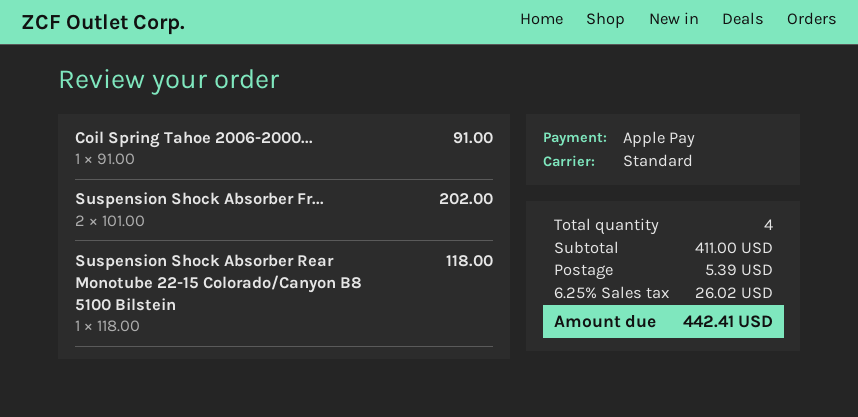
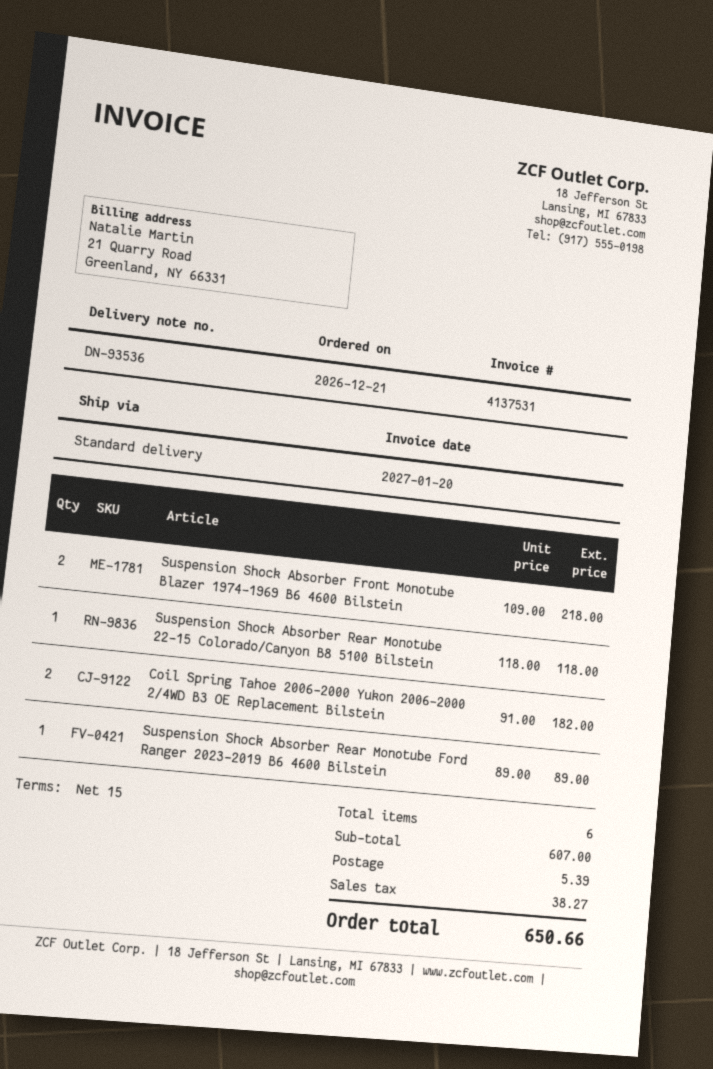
Coil Spring Tahoe 2006-2000...: 1 x 91.00 = 91.00 -> 2 x 91.00 = 182.00
Suspension Shock Absorber Fr...: 2 x 101.00 = 202.00 -> 2 x 109.00 = 218.00
Suspension Shock Absorber Rear Monotube Ford Ranger 2023-2019 B6 4600 Bilstein: none -> 1 x 89.00 = 89.00
total quantity: 4 -> 6
subtotal: 411.00 -> 607.00
tax: 26.02 -> 38.27
total: 442.41 -> 650.66

